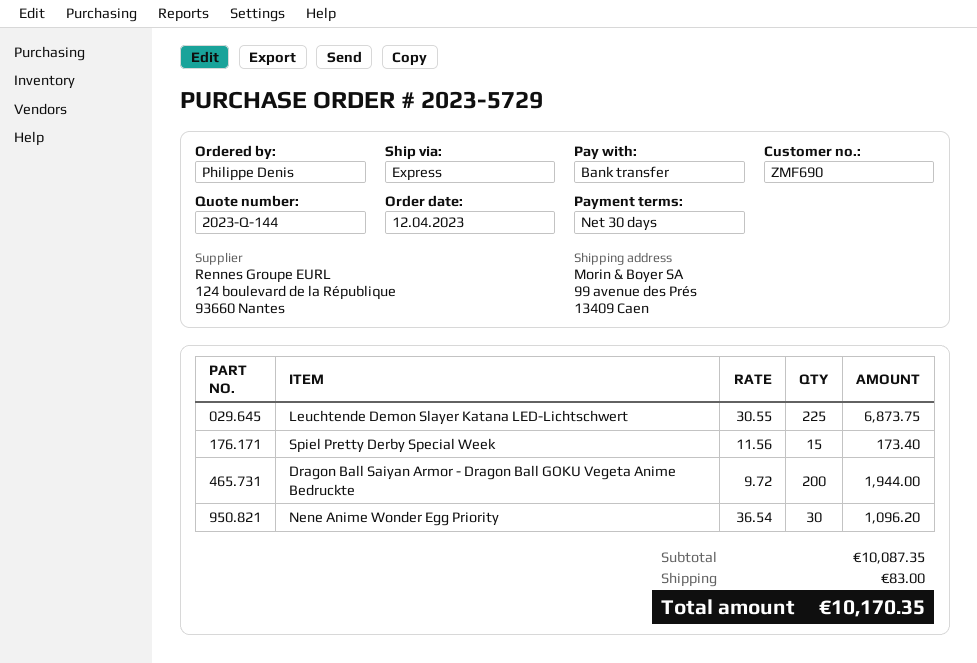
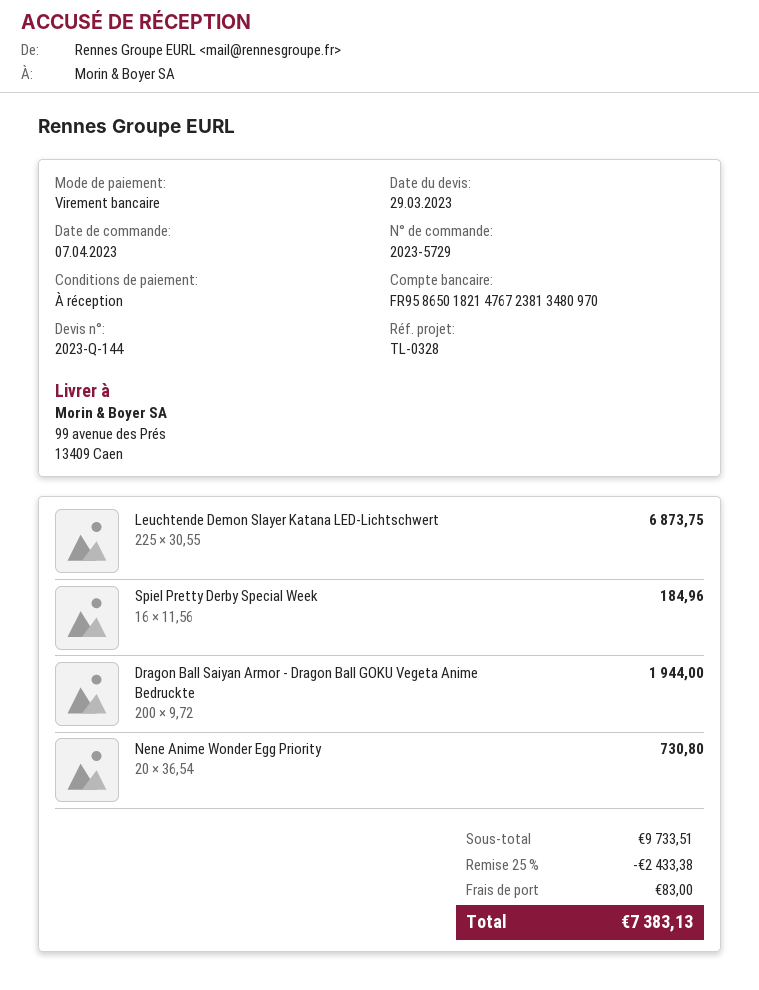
order date: 2023-04-12 -> 2023-04-07
payment terms: 30 days -> on receipt
Spiel Pretty Derby Special Week: 15 x 11.56 = 173.40 -> 16 x 11.56 = 184.96
Nene Anime Wonder Egg Priority: 30 x 36.54 = 1096.20 -> 20 x 36.54 = 730.80
subtotal: 10087.35 -> 9733.51
discount: none -> 25% = 2433.38
total: 10170.35 -> 7383.13

